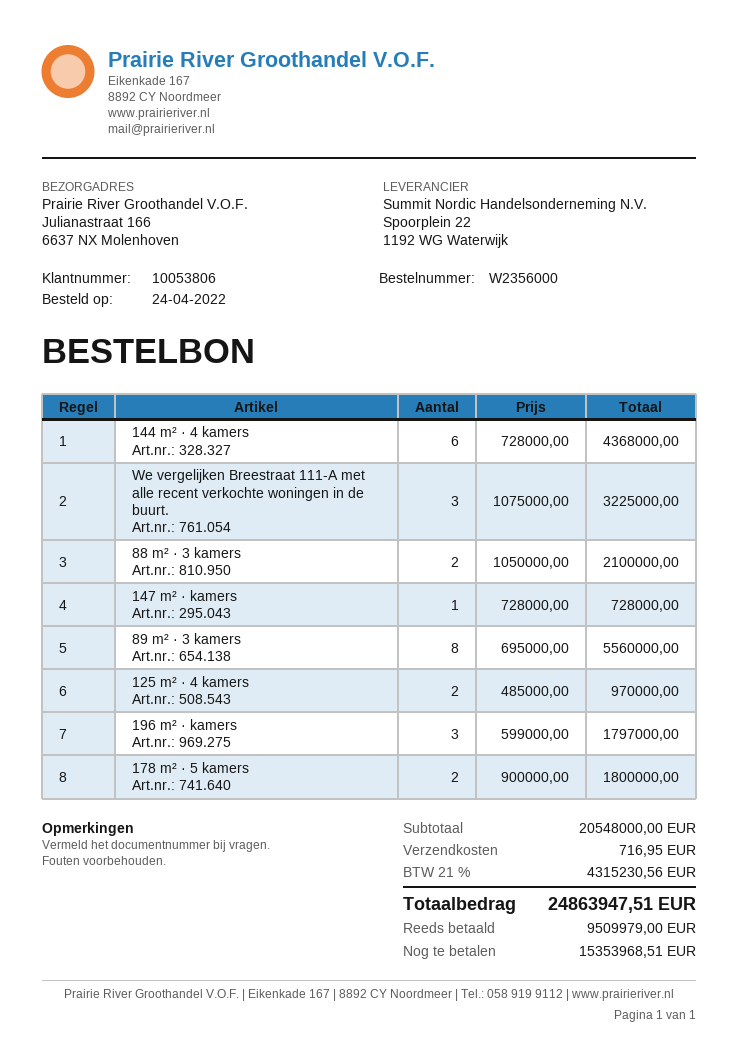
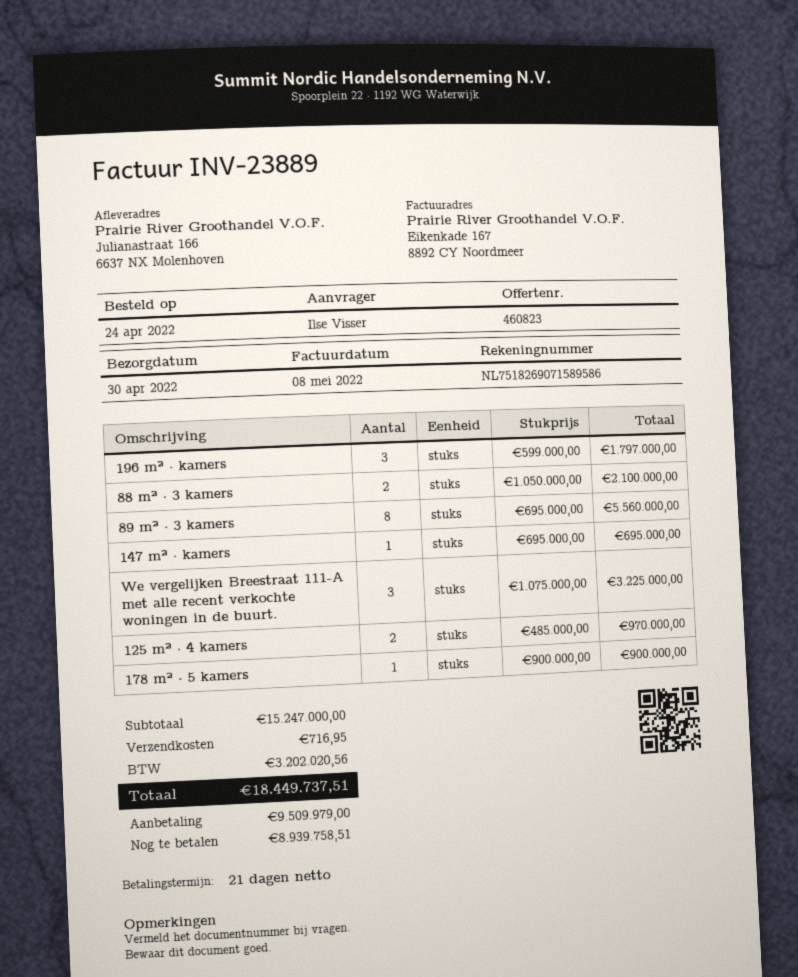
144 m² · 4 kamers: 6 x 728000.00 = 4368000.00 -> none
147 m² · kamers: 1 x 728000.00 = 728000.00 -> 1 x 695000.00 = 695000.00
178 m² · 5 kamers: 2 x 900000.00 = 1800000.00 -> 1 x 900000.00 = 900000.00
subtotal: 20548000.00 -> 15247000.00
tax: 4315230.56 -> 3202020.56
total: 24863947.51 -> 18449737.51
balance: 15353968.51 -> 8939758.51

